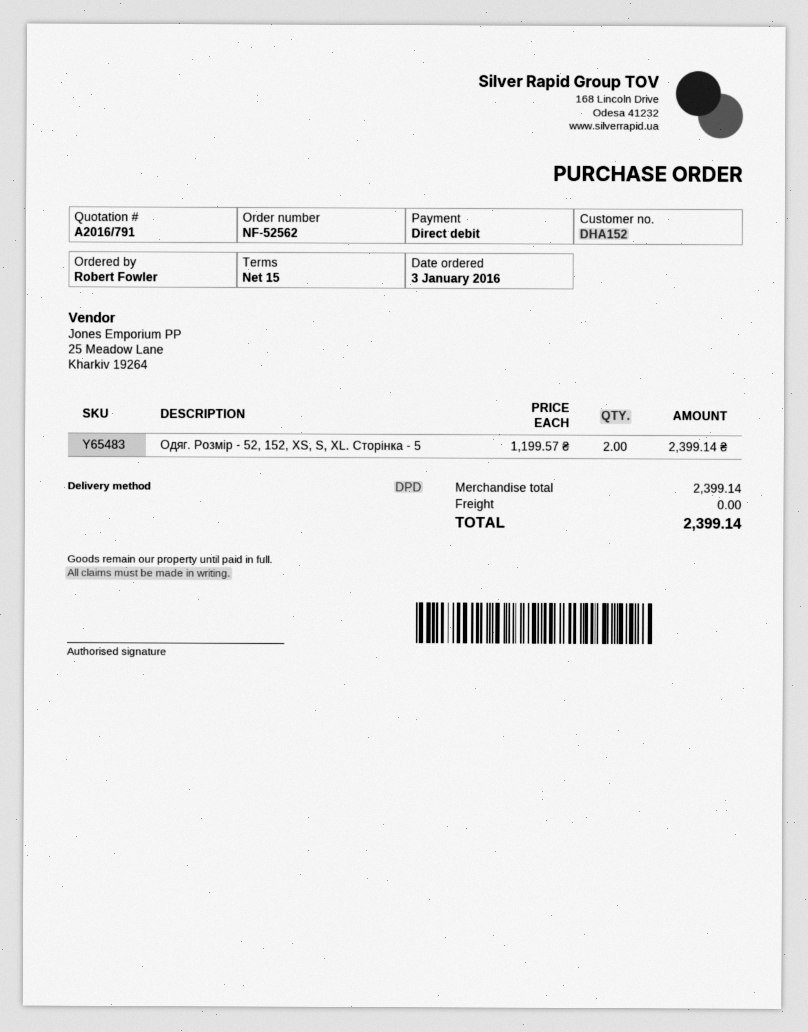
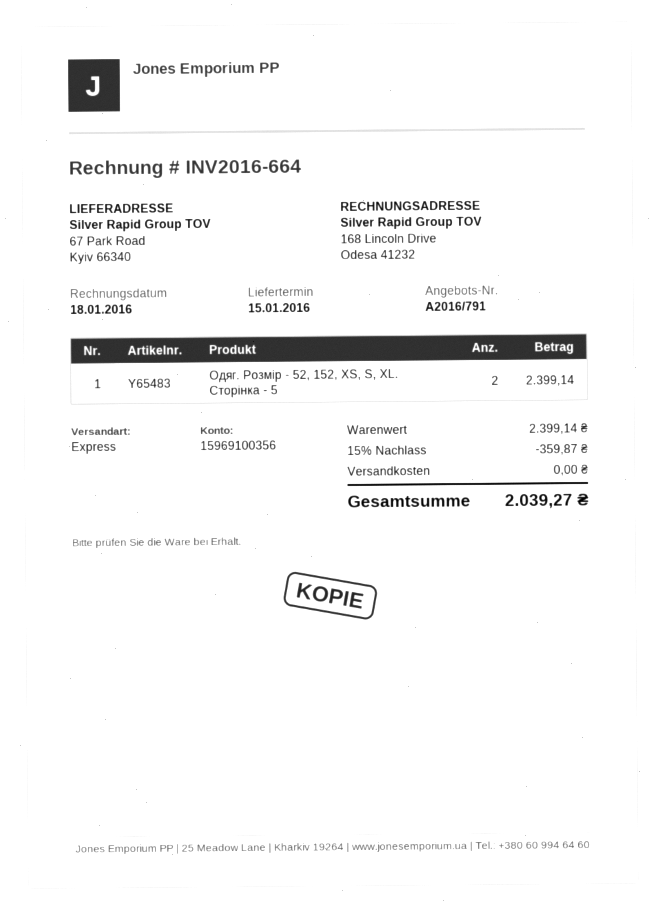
shipping method: DPD -> express
discount: none -> 15% = 359.87
total: 2399.14 -> 2039.27

